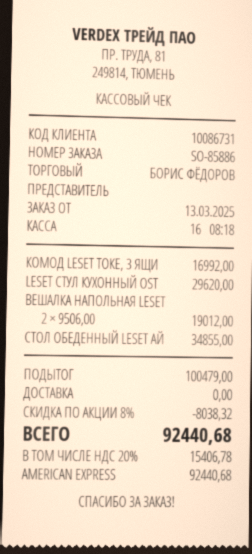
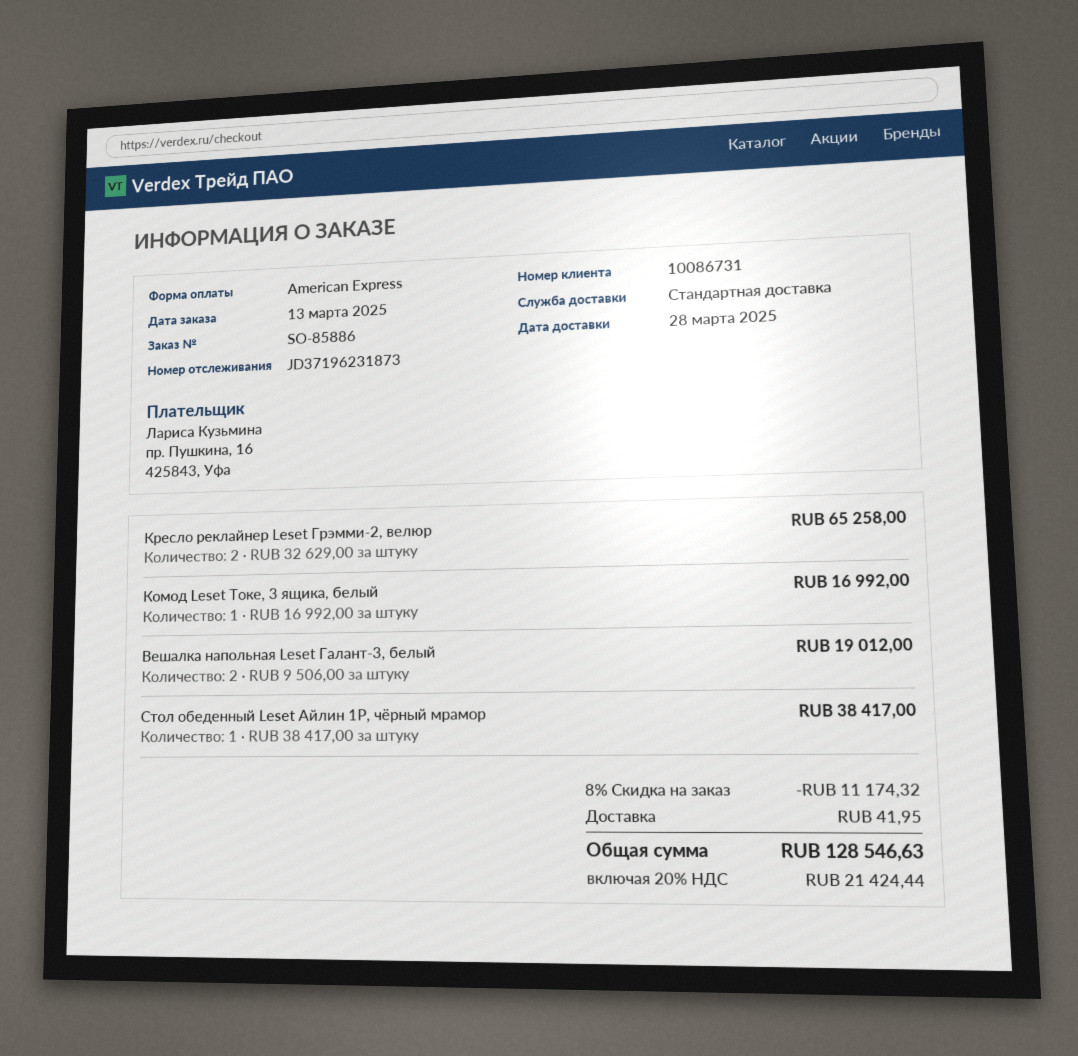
LESET СТУЛ КУХОННЫЙ OST: 1 x 29620.00 = 29620.00 -> none
СТОЛ ОБЕДЕННЫЙ LESET АЙ: 1 x 34855.00 = 34855.00 -> 1 x 38417.00 = 38417.00
Кресло реклайнер Leset Грэмми-2, велюр: none -> 2 x 32629.00 = 65258.00
discount: 8% = 8038.32 -> 8% = 11174.32
shipping: 0.00 -> 41.95
tax: 20% = 15406.78 -> 20% = 21424.44
total: 92440.68 -> 128546.63

